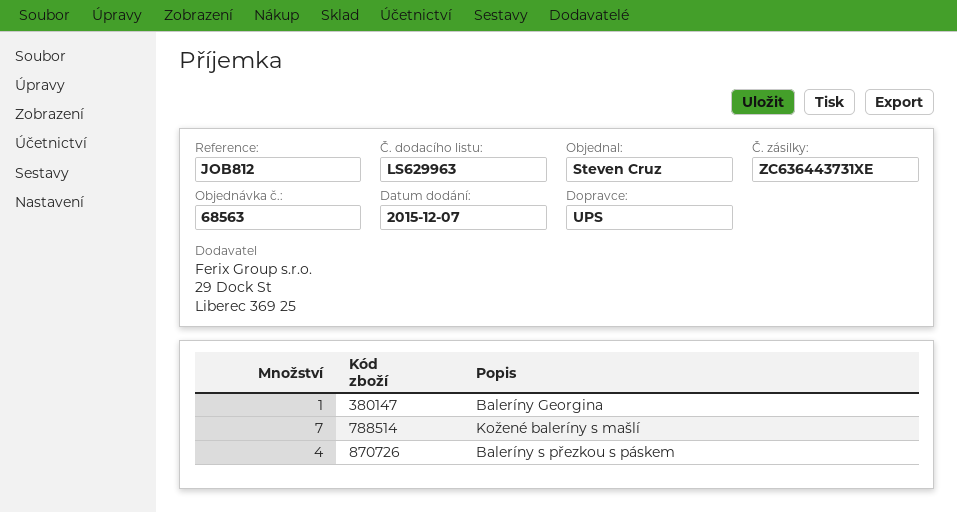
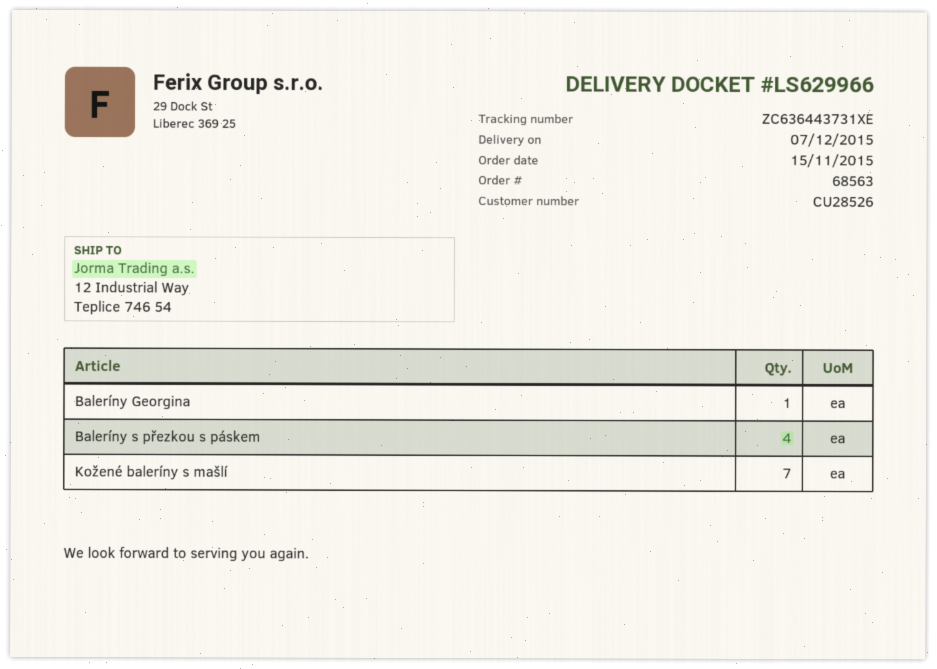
delivery note number: LS629963 -> LS629966

